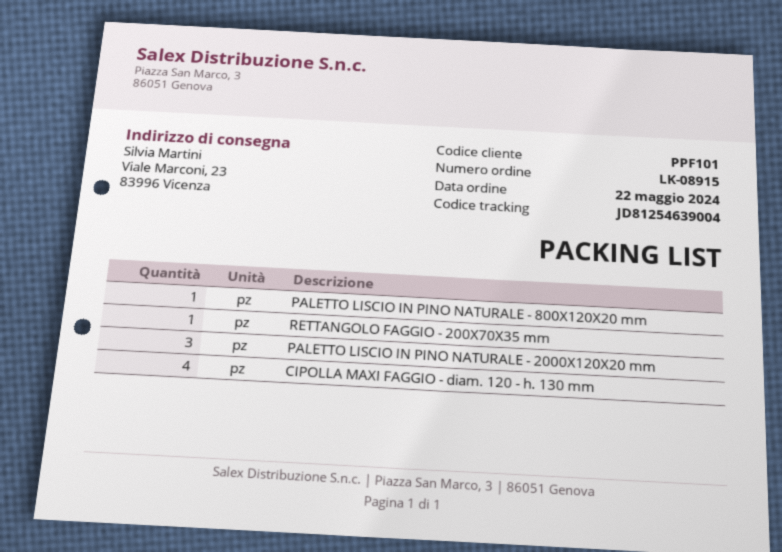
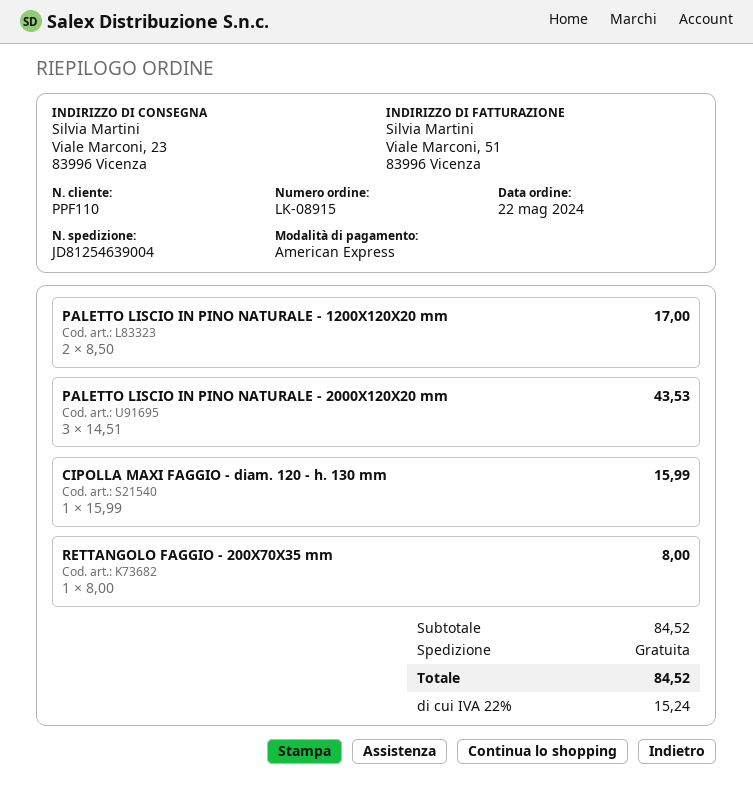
customer number: PPF101 -> PPF110
PALETTO LISCIO IN PINO NATURALE - 800X120X20 mm: 1 -> none
CIPOLLA MAXI FAGGIO - diam. 120 - h. 130 mm: 4 -> 1
PALETTO LISCIO IN PINO NATURALE - 1200X120X20 mm: none -> 2

